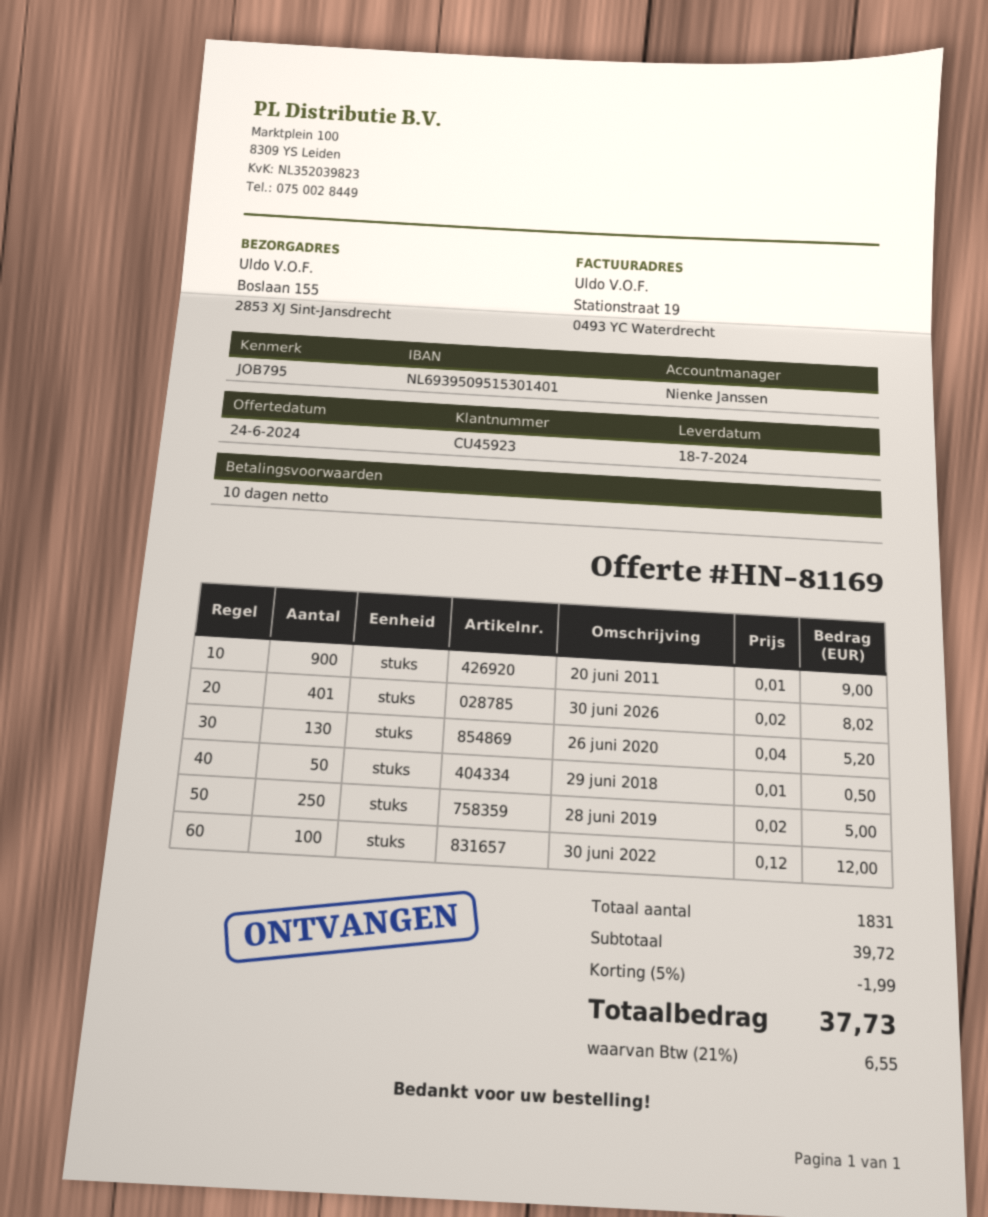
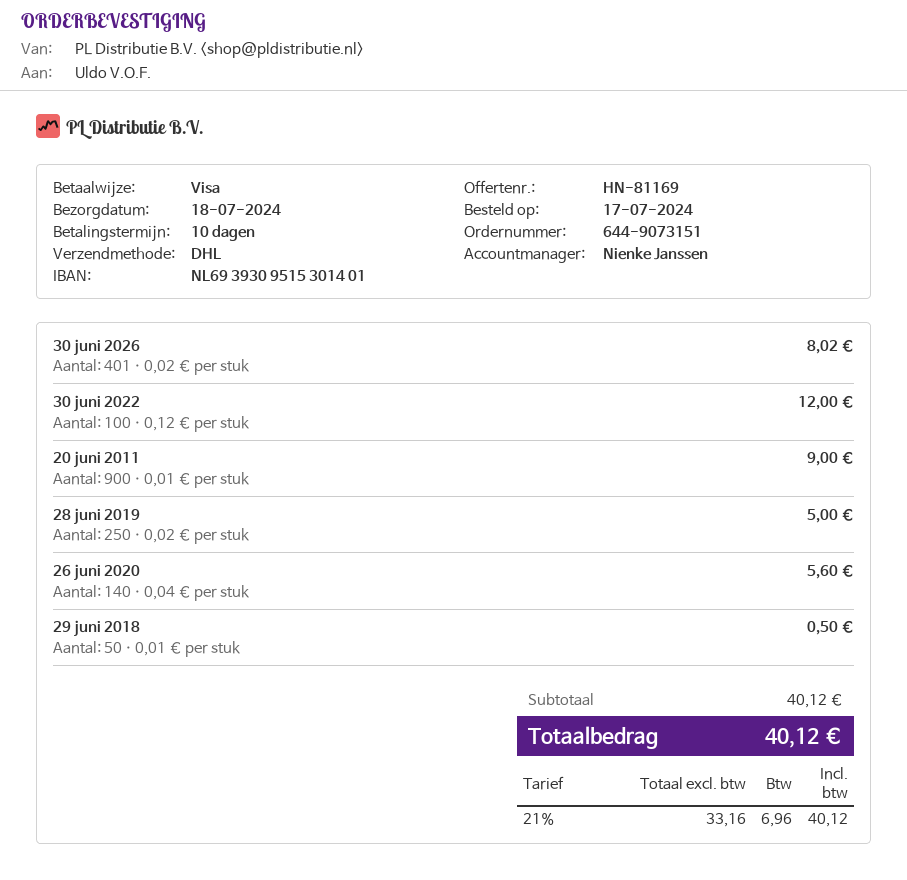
bank account: NL6939509515301401 -> NL6939309515301401
26 juni 2020: 130 x 0.04 = 5.20 -> 140 x 0.04 = 5.60
subtotal: 39.72 -> 40.12
discount: 5% = 1.99 -> none
tax: 21% = 6.55 -> 21% = 6.96
total: 37.73 -> 40.12

